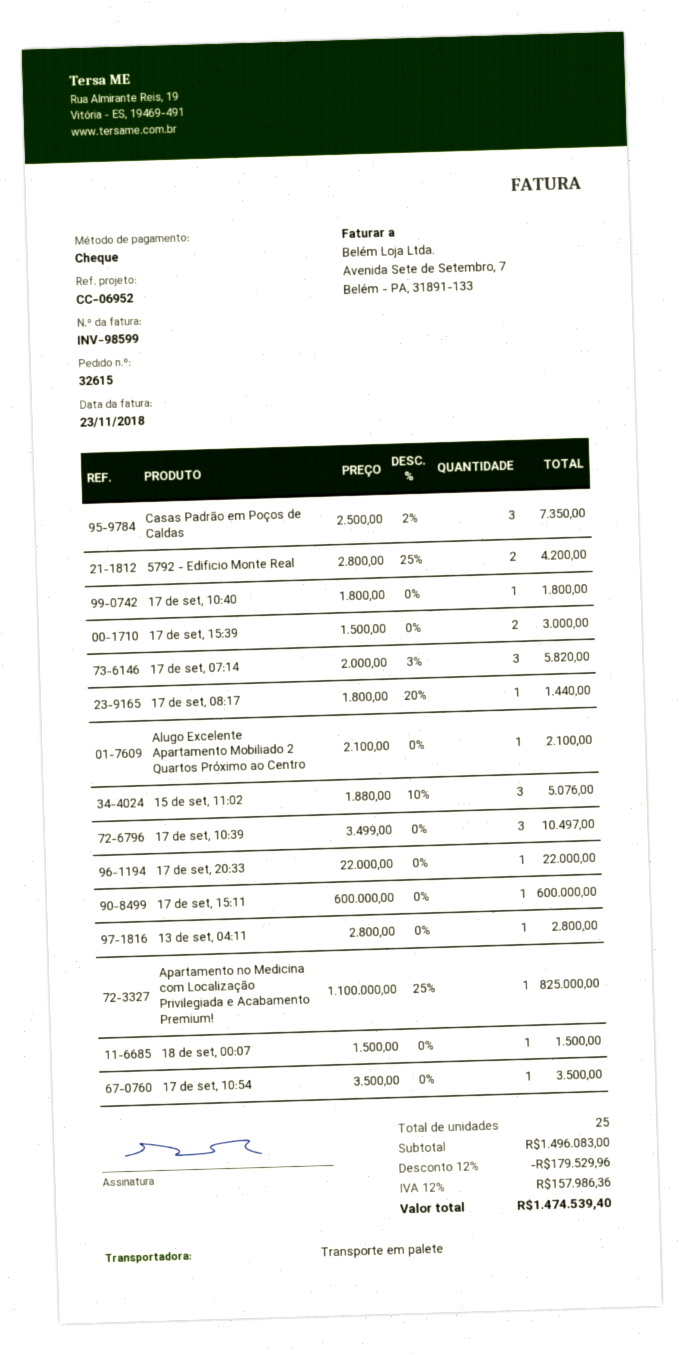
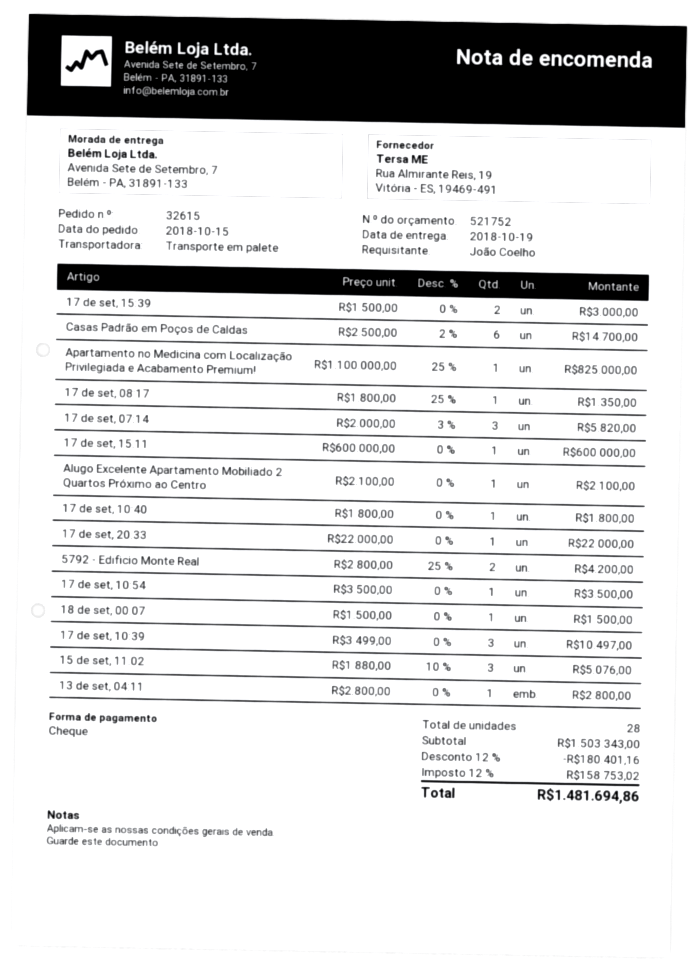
Casas Padrão em Poços de Caldas: 3 x 2500.00 - 2% = 7350.00 -> 6 x 2500.00 - 2% = 14700.00
17 de set, 08:17: 1 x 1800.00 - 20% = 1440.00 -> 1 x 1800.00 - 25% = 1350.00
total quantity: 25 -> 28
subtotal: 1496083.00 -> 1503343.00
discount: 12% = 179529.96 -> 12% = 180401.16
tax: 12% = 157986.36 -> 12% = 158753.02
total: 1474539.40 -> 1481694.86

